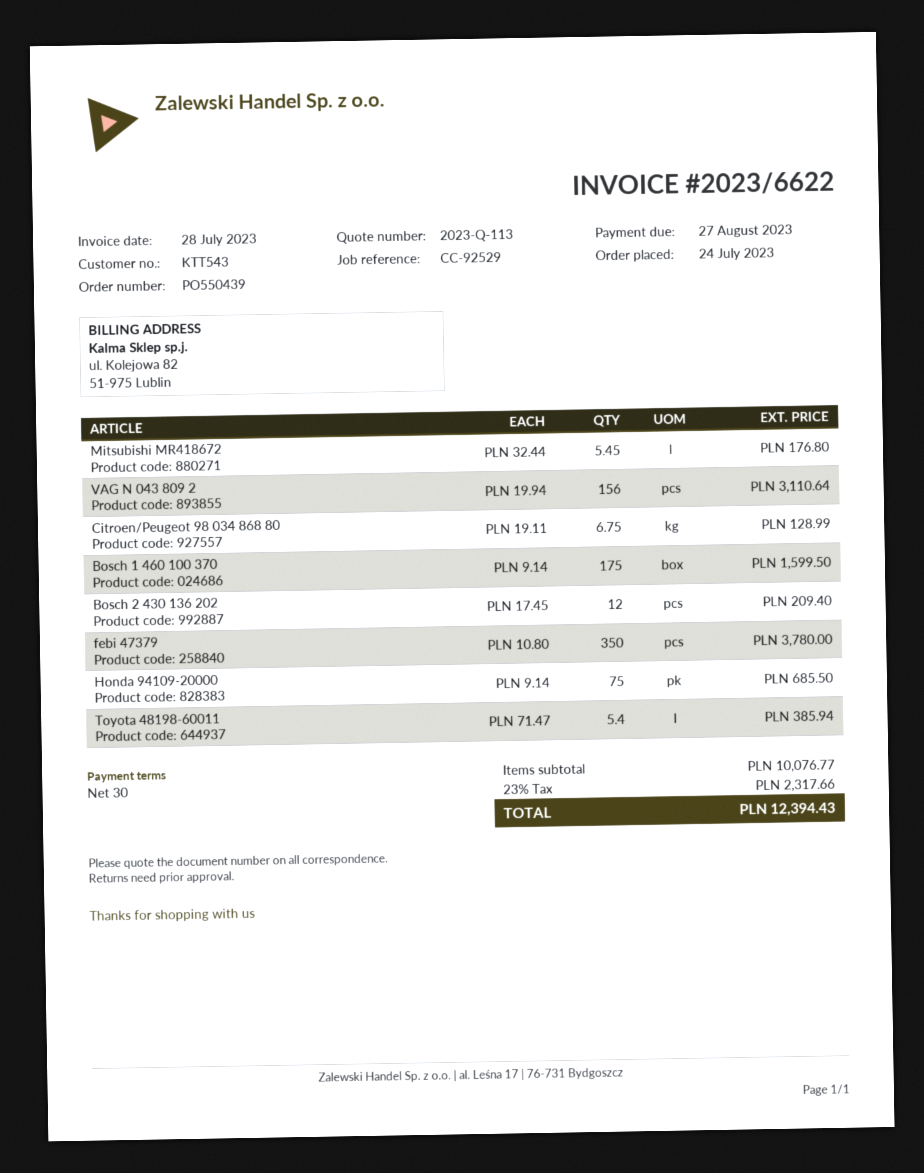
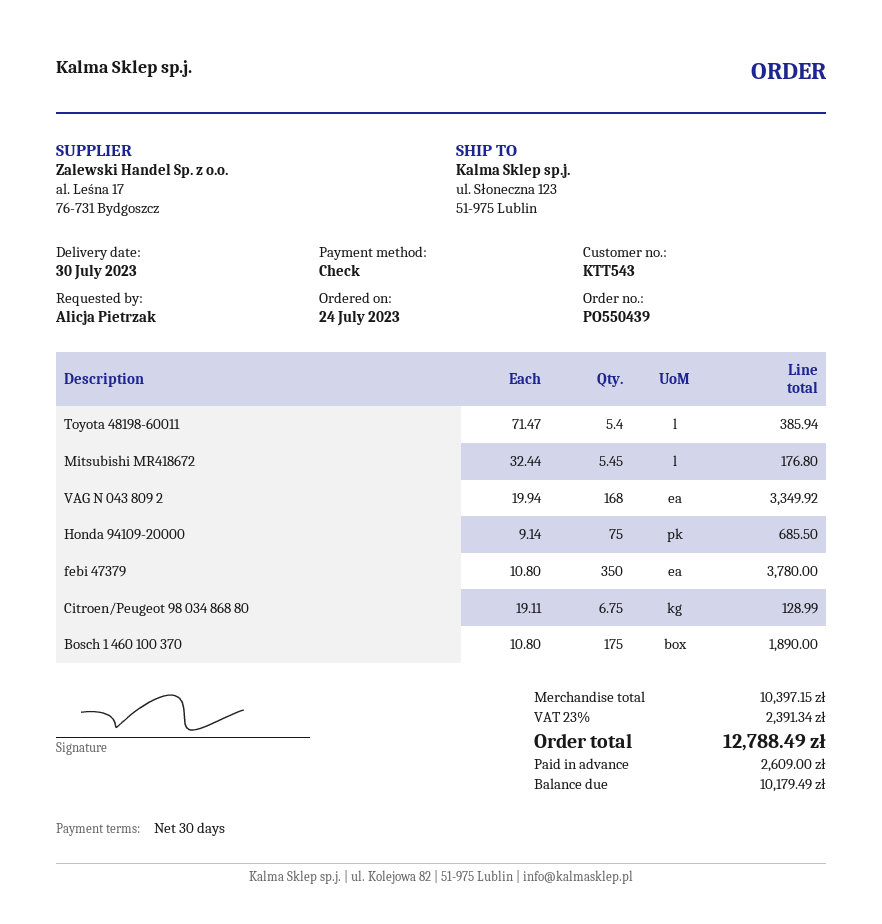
VAG N 043 809 2: 156 x 19.94 = 3110.64 -> 168 x 19.94 = 3349.92
Bosch 1 460 100 370: 175 x 9.14 = 1599.50 -> 175 x 10.80 = 1890.00
Bosch 2 430 136 202: 12 x 17.45 = 209.40 -> none
subtotal: 10076.77 -> 10397.15
tax: 23% = 2317.66 -> 23% = 2391.34
total: 12394.43 -> 12788.49

